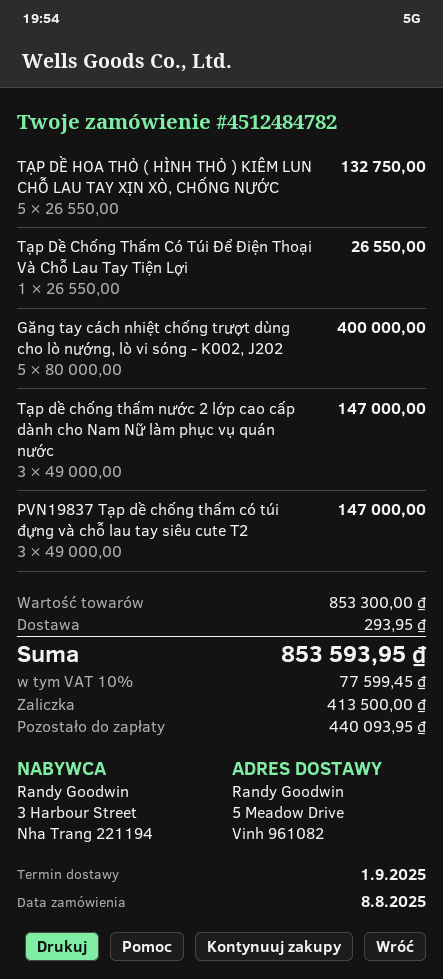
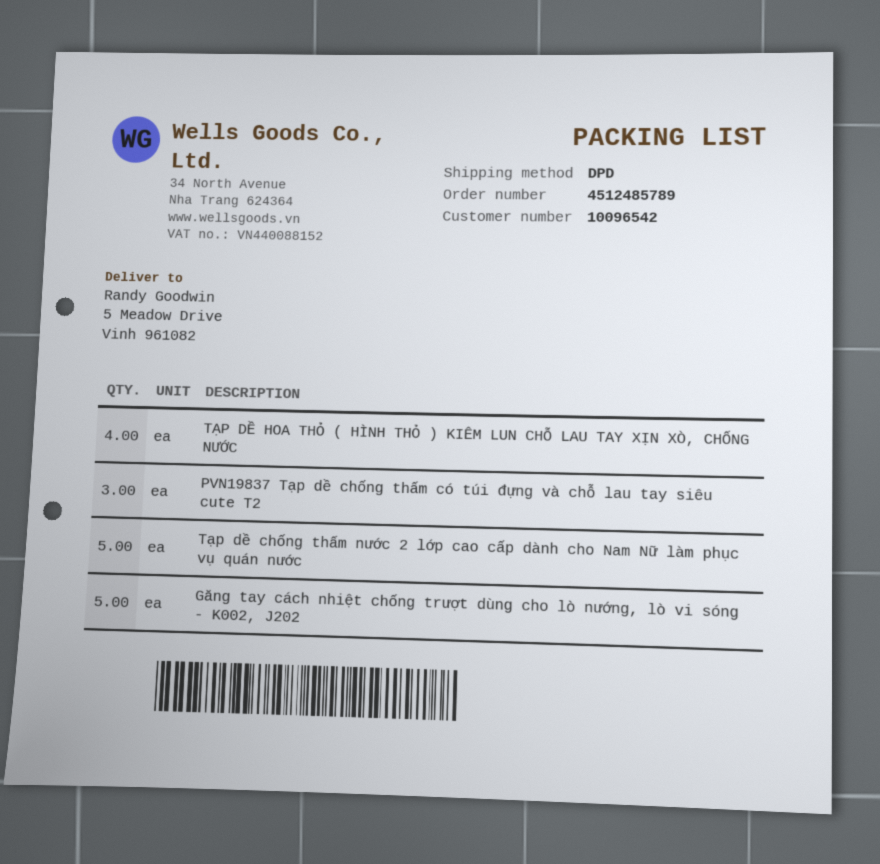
order number: 4512484782 -> 4512485789
TẠP DỀ HOA THỎ ( HÌNH THỎ ) KIÊM LUN CHỖ LAU TAY XỊN XÒ, CHỐNG NƯỚC: 5 -> 4
Tạp Dề Chống Thấm Có Túi Để Điện Thoại Và Chỗ Lau Tay Tiện Lợi: 1 -> none
Tạp dề chống thấm nước 2 lớp cao cấp dành cho Nam Nữ làm phục vụ quán nước: 3 -> 5

